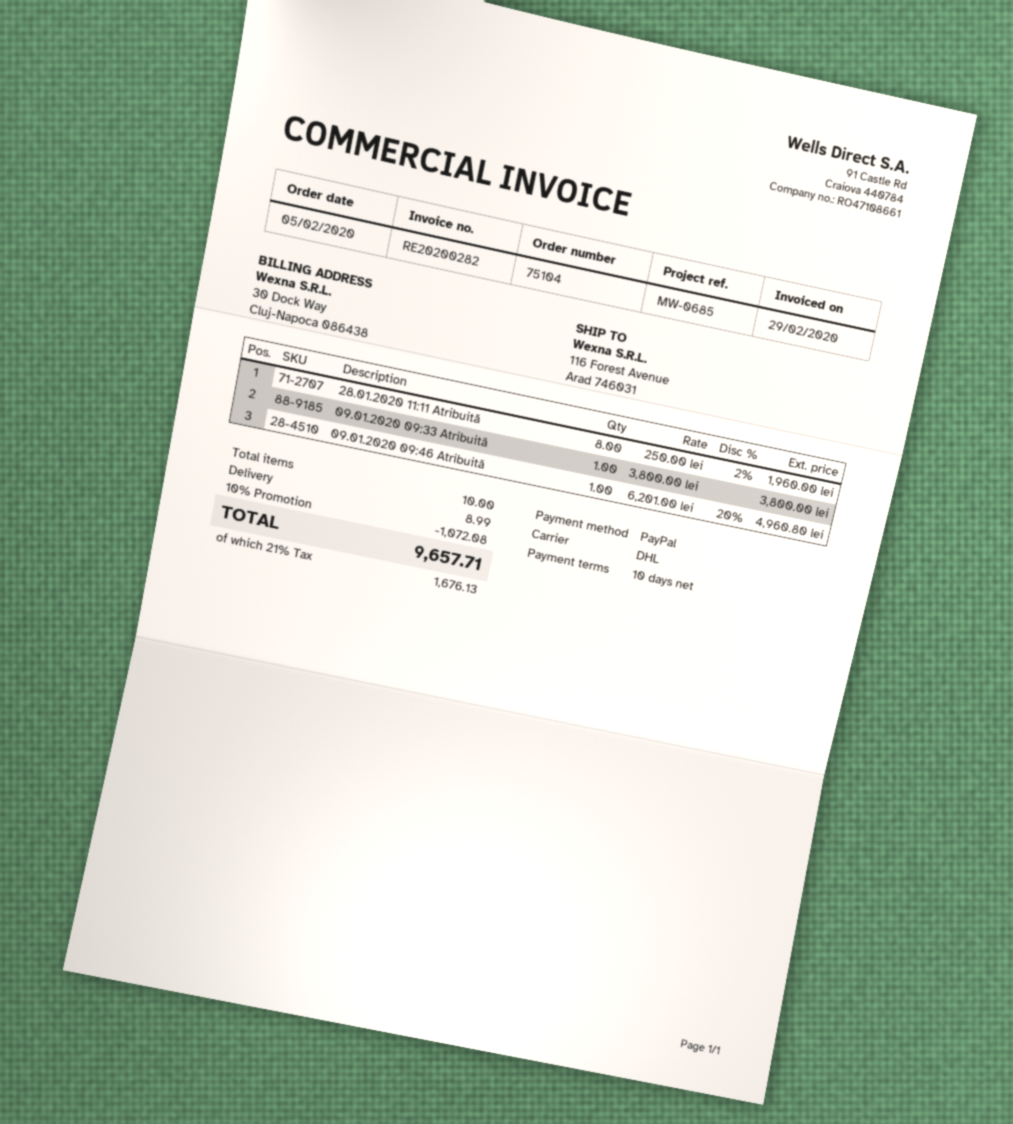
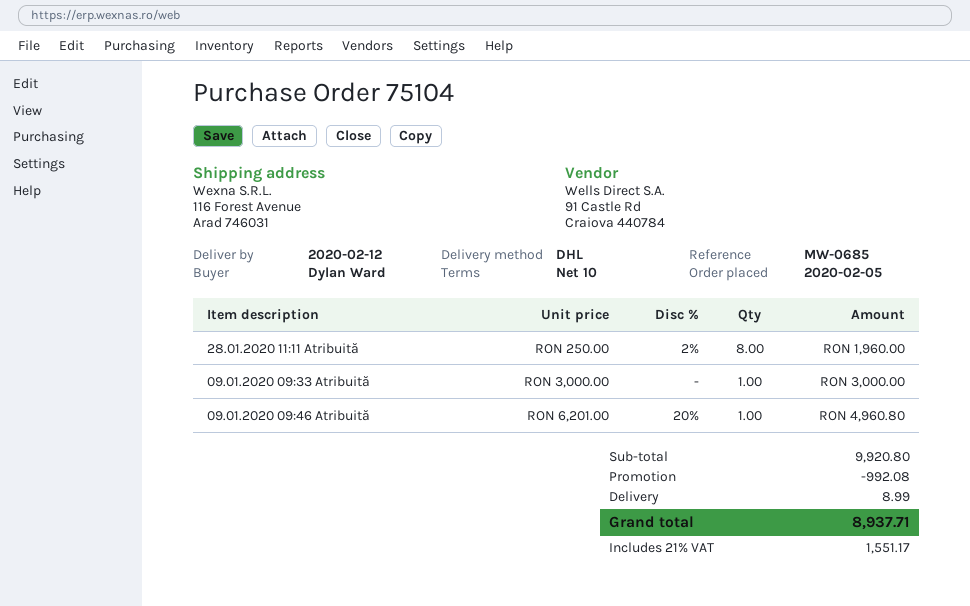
09.01.2020 09:33 Atribuită: 1 x 3800.00 = 3800.00 -> 1 x 3000.00 = 3000.00
discount: 1072.08 -> 992.08
tax: 21% = 1676.13 -> 21% = 1551.17
total: 9657.71 -> 8937.71

